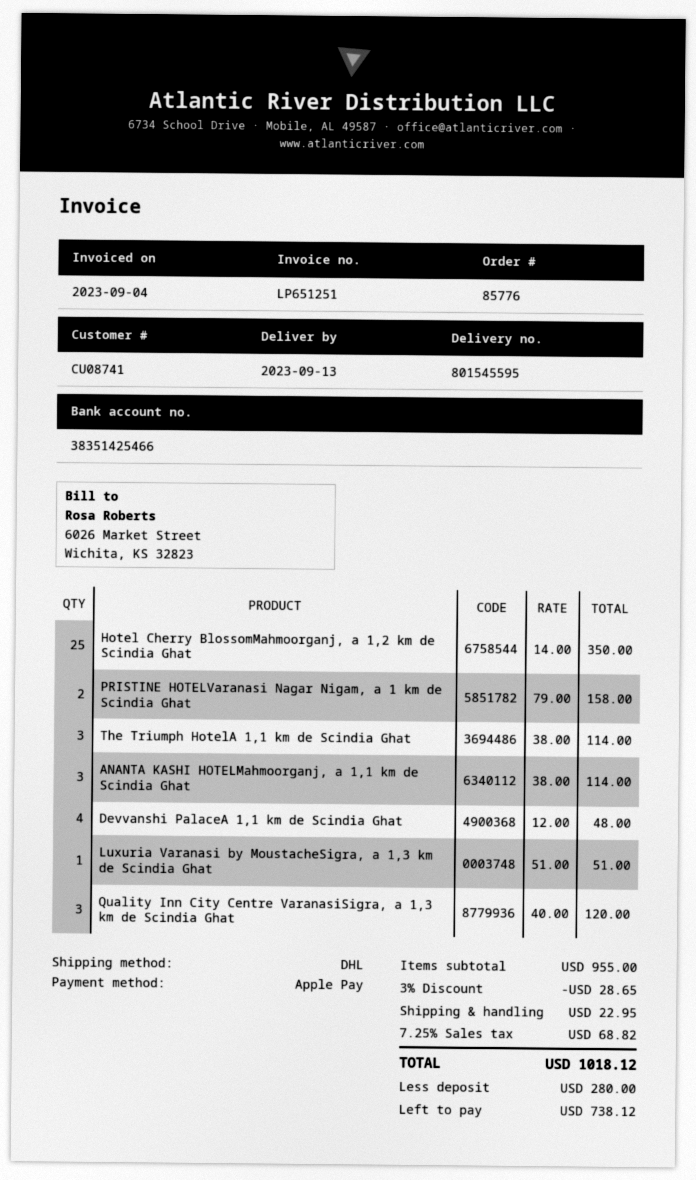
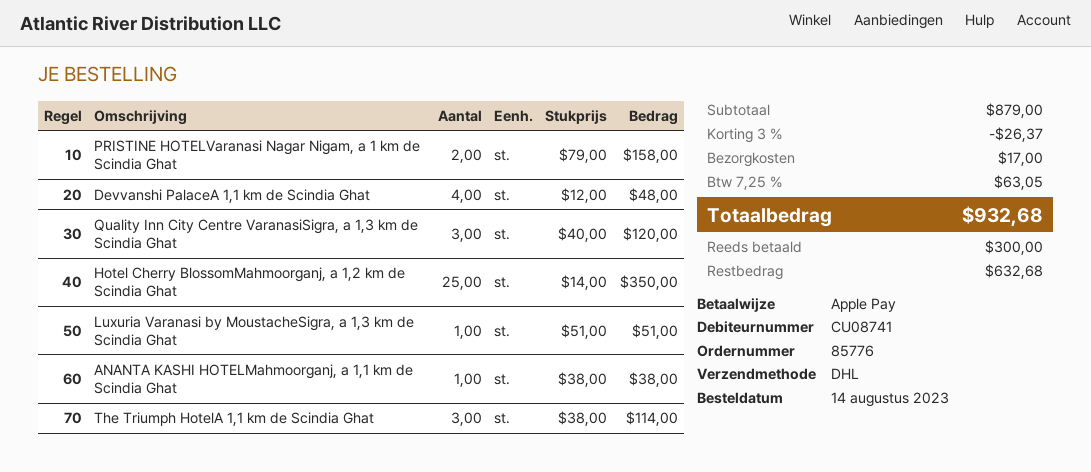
ANANTA KASHI HOTELMahmoorganj, a 1,1 km de Scindia Ghat: 3 x 38.00 = 114.00 -> 1 x 38.00 = 38.00
subtotal: 955.00 -> 879.00
discount: 3% = 28.65 -> 3% = 26.37
shipping: 22.95 -> 17.00
tax: 7.25% = 68.82 -> 7.25% = 63.05
total: 1018.12 -> 932.68
deposit: 280.00 -> 300.00
balance: 738.12 -> 632.68

